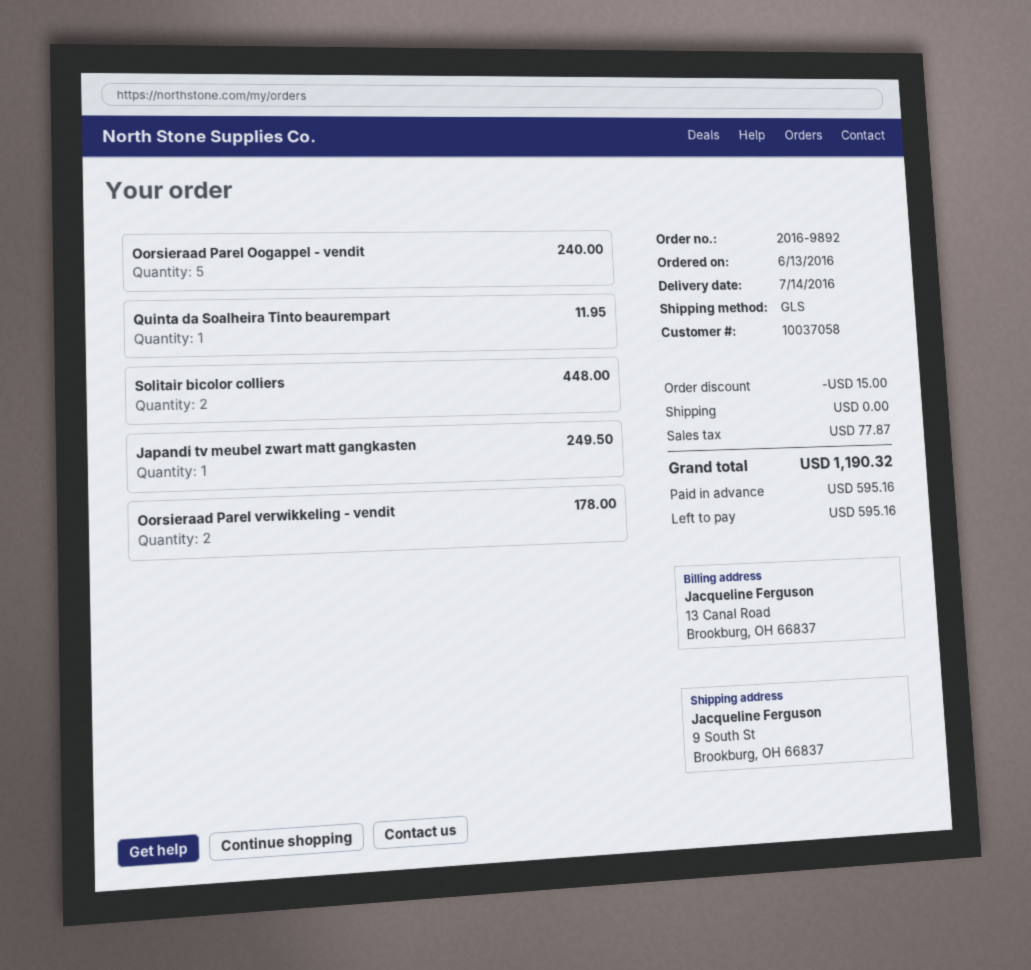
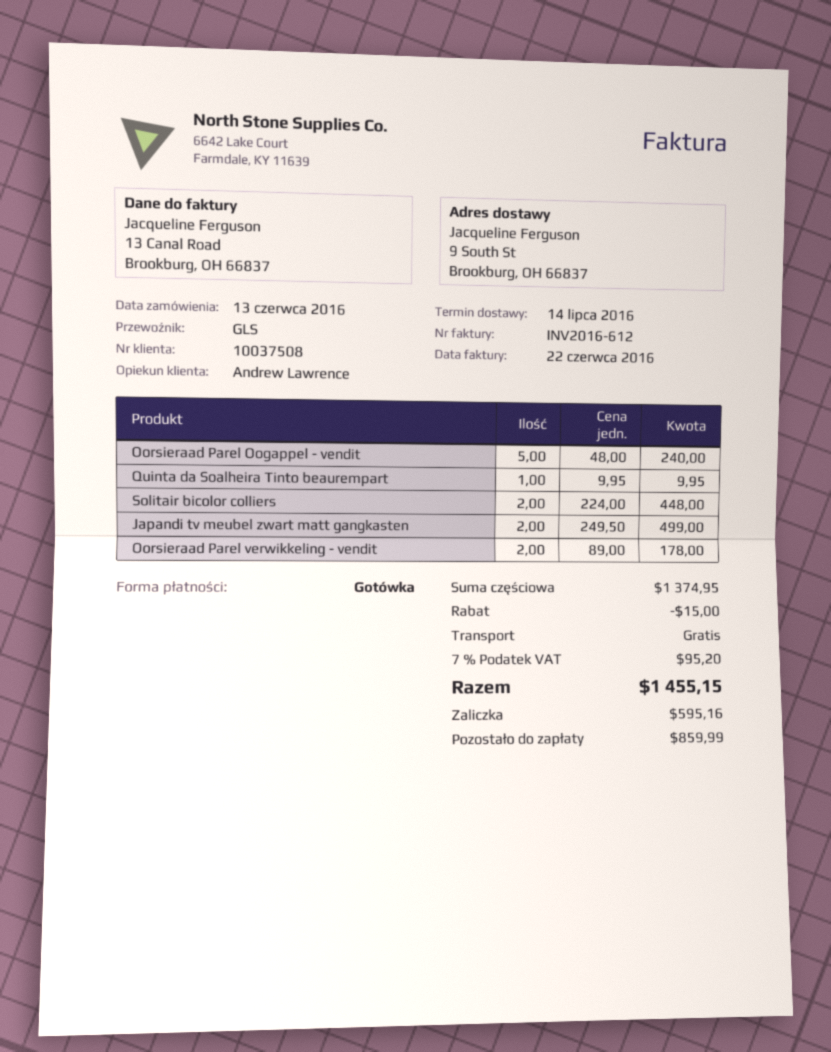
customer number: 10037058 -> 10037508
Quinta da Soalheira Tinto beaurempart: 1 for 11.95 -> 1 for 9.95
Japandi tv meubel zwart matt gangkasten: 1 for 249.50 -> 2 for 499.00
tax: 77.87 -> 95.20
total: 1190.32 -> 1455.15
balance: 595.16 -> 859.99

